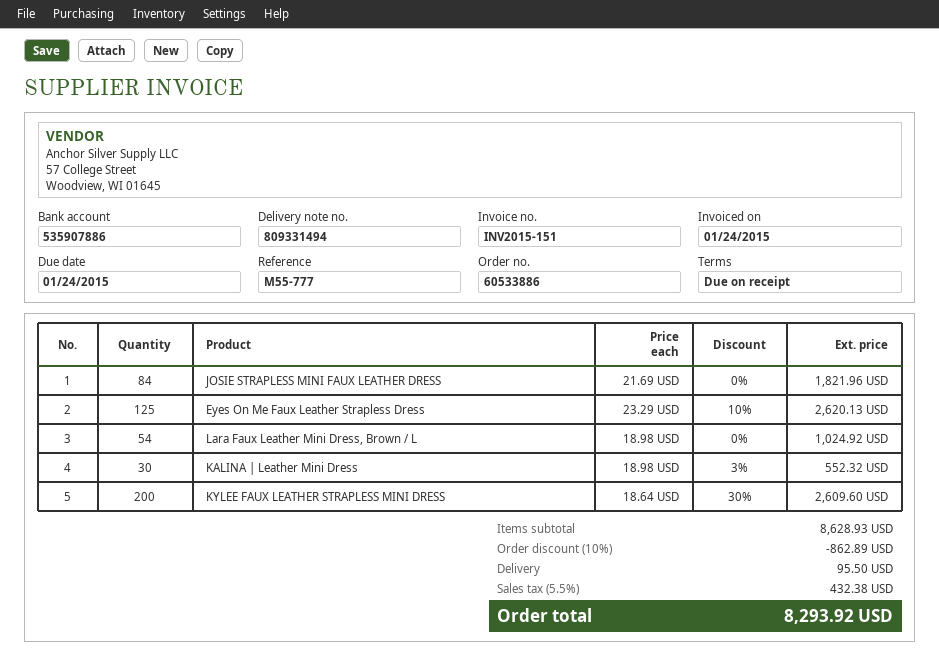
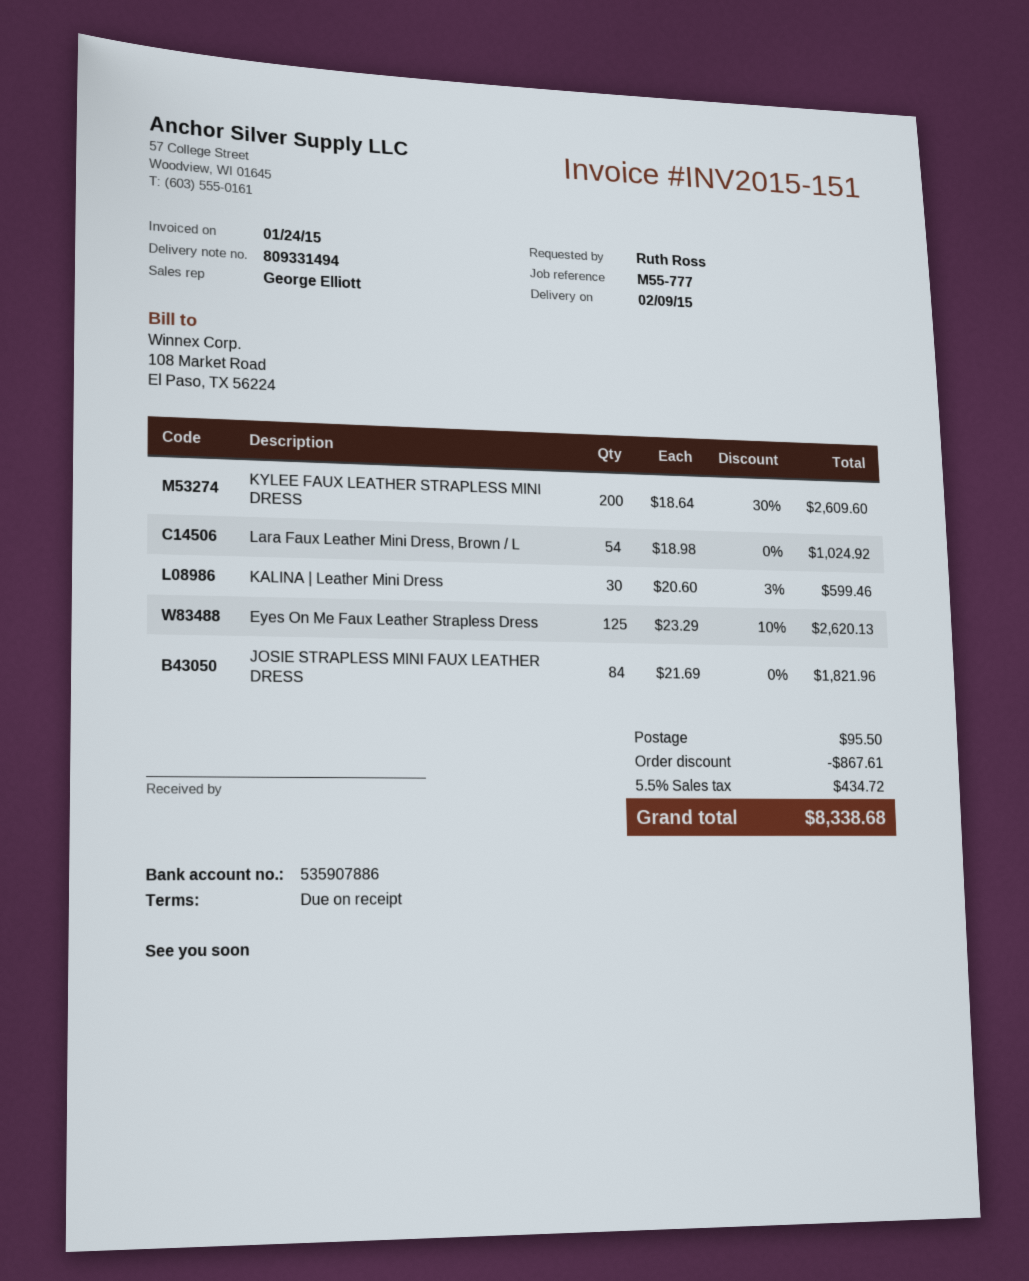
KALINA | Leather Mini Dress: 30 x 18.98 - 3% = 552.32 -> 30 x 20.60 - 3% = 599.46
discount: 862.89 -> 867.61
tax: 5.5% = 432.38 -> 5.5% = 434.72
total: 8293.92 -> 8338.68

